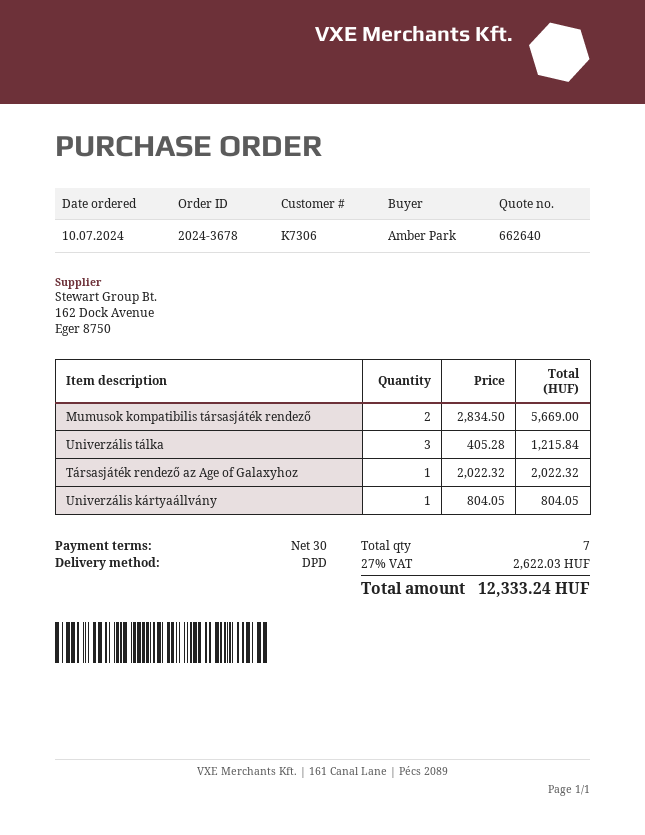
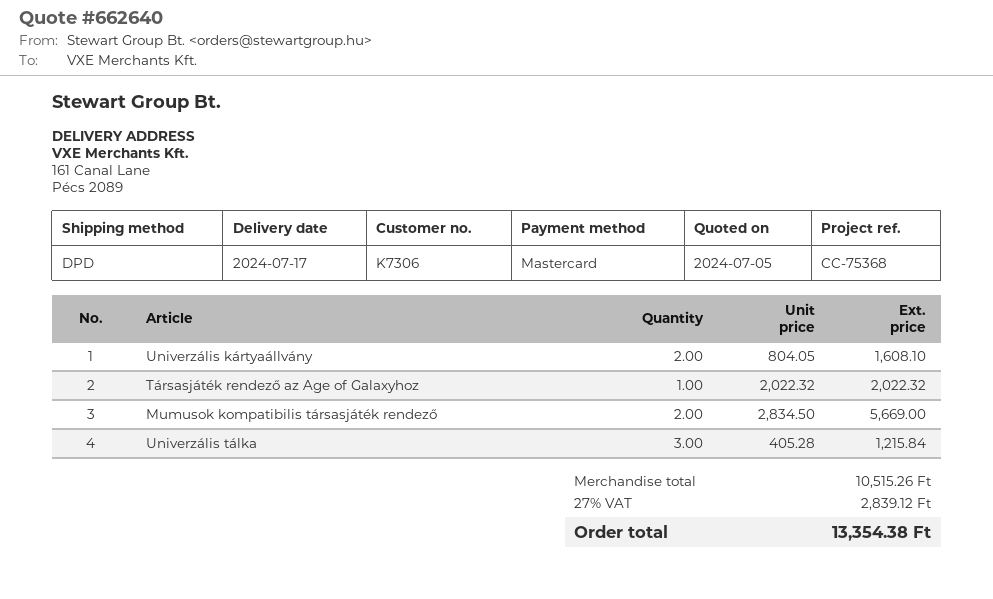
Univerzális kártyaállvány: 1 x 804.05 = 804.05 -> 2 x 804.05 = 1608.10
tax: 27% = 2622.03 -> 27% = 2839.12
total: 12333.24 -> 13354.38

